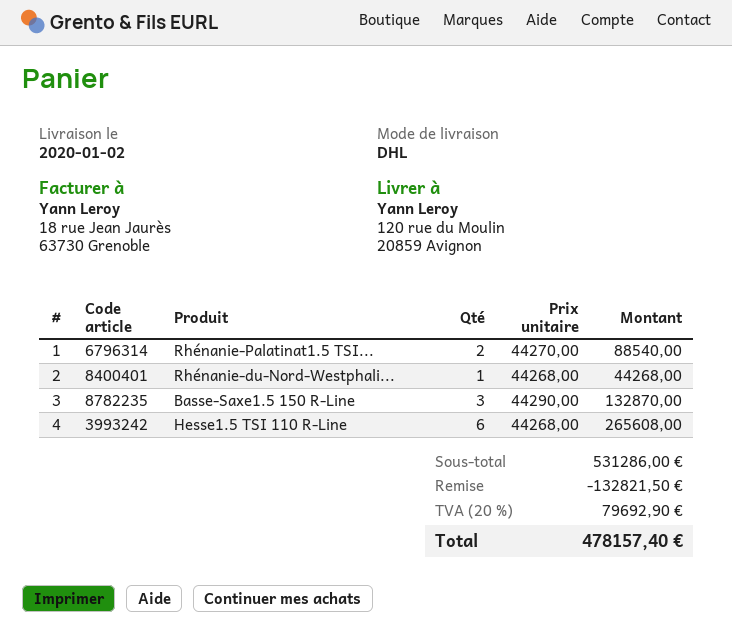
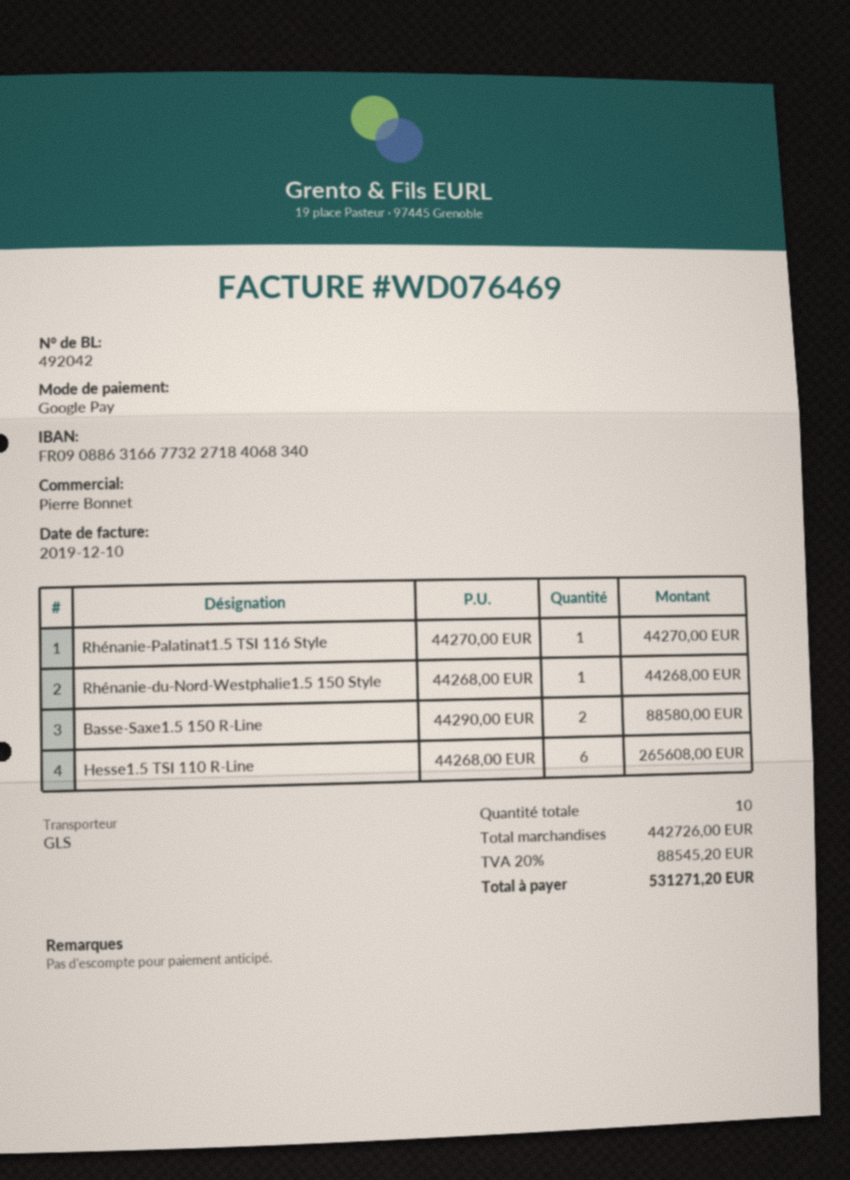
shipping method: DHL -> GLS
Rhénanie-Palatinat1.5 TSI...: 2 x 44270.00 = 88540.00 -> 1 x 44270.00 = 44270.00
Basse-Saxe1.5 150 R-Line: 3 x 44290.00 = 132870.00 -> 2 x 44290.00 = 88580.00
subtotal: 531286.00 -> 442726.00
discount: 132821.50 -> none
tax: 20% = 79692.90 -> 20% = 88545.20
total: 478157.40 -> 531271.20

